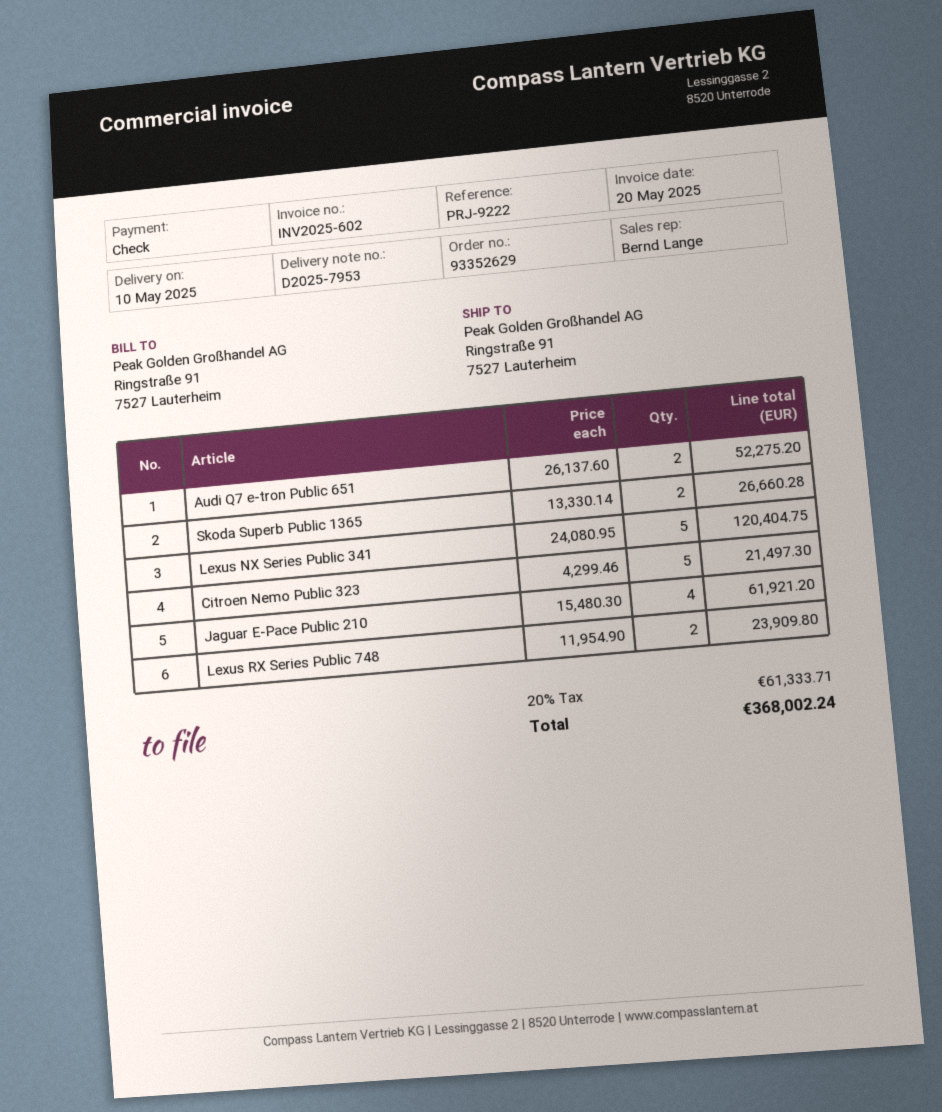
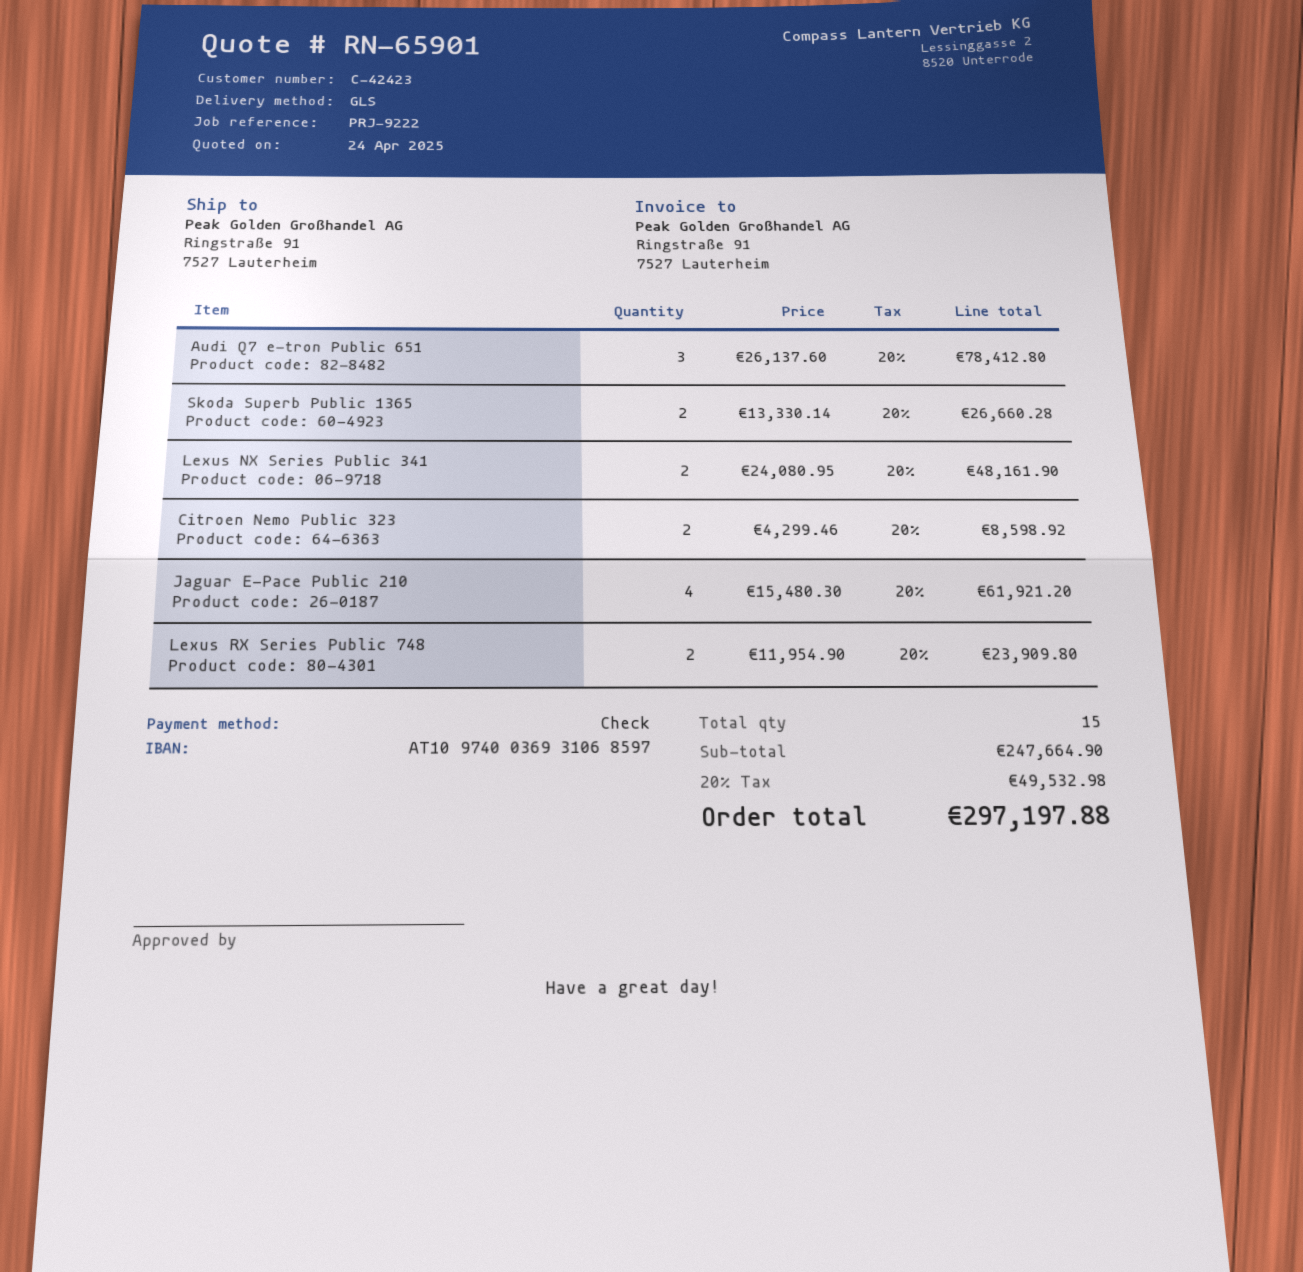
Audi Q7 e-tron Public 651: 2 x 26137.60 = 52275.20 -> 3 x 26137.60 = 78412.80
Lexus NX Series Public 341: 5 x 24080.95 = 120404.75 -> 2 x 24080.95 = 48161.90
Citroen Nemo Public 323: 5 x 4299.46 = 21497.30 -> 2 x 4299.46 = 8598.92
tax: 20% = 61333.71 -> 20% = 49532.98
total: 368002.24 -> 297197.88

